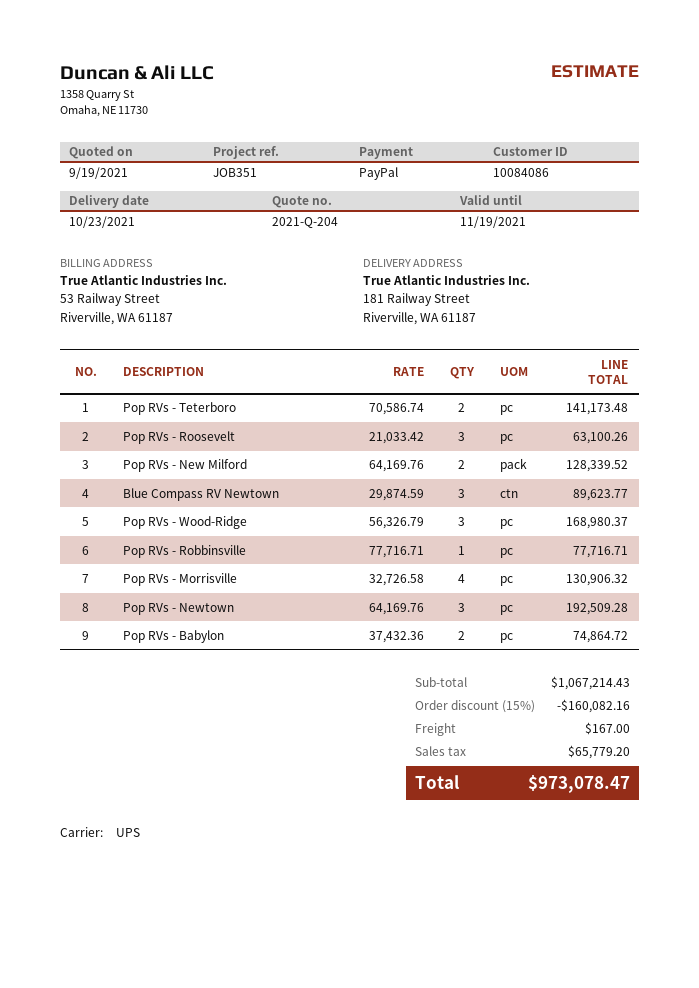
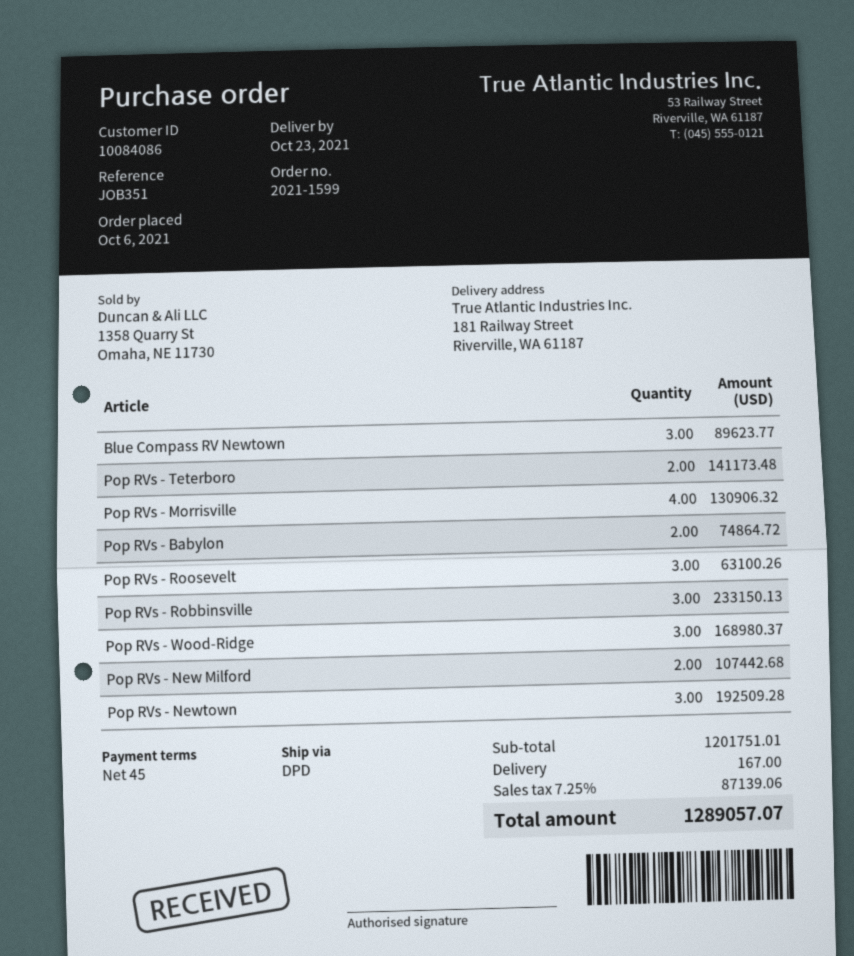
shipping method: UPS -> DPD
Pop RVs - New Milford: 2 for 128339.52 -> 2 for 107442.68
Pop RVs - Robbinsville: 1 for 77716.71 -> 3 for 233150.13
subtotal: 1067214.43 -> 1201751.01
discount: 15% = 160082.16 -> none
tax: 65779.20 -> 87139.06
total: 973078.47 -> 1289057.07

